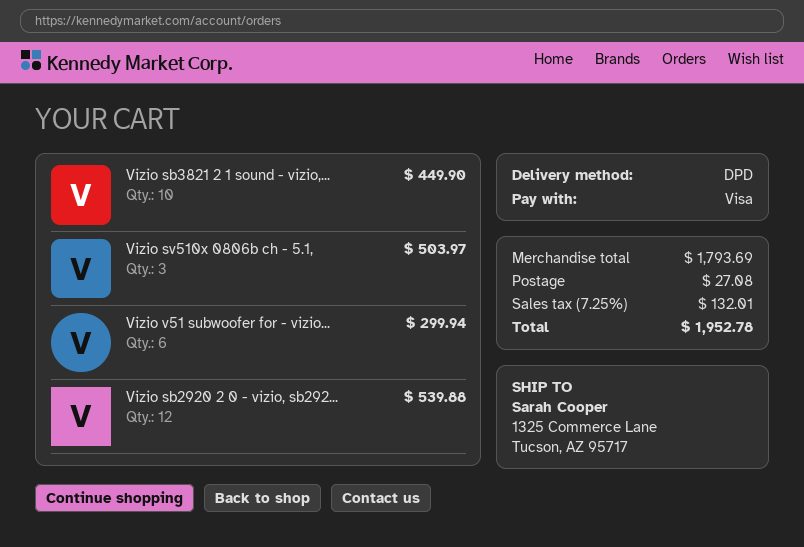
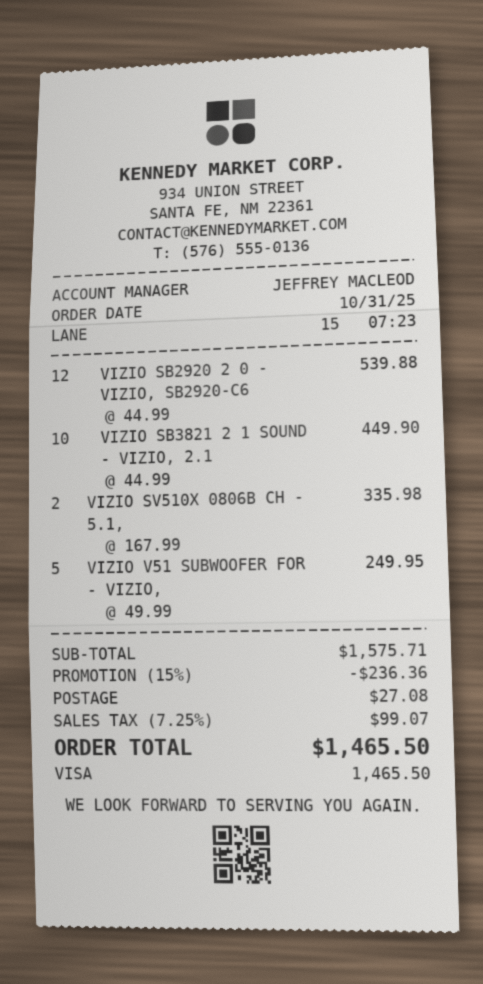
Vizio sv510x 0806b ch - 5.1,: 3 for 503.97 -> 2 for 335.98
Vizio v51 subwoofer for - vizio...: 6 for 299.94 -> 5 for 249.95
subtotal: 1793.69 -> 1575.71
discount: none -> 15% = 236.36
tax: 7.25% = 132.01 -> 7.25% = 99.07
total: 1952.78 -> 1465.50

